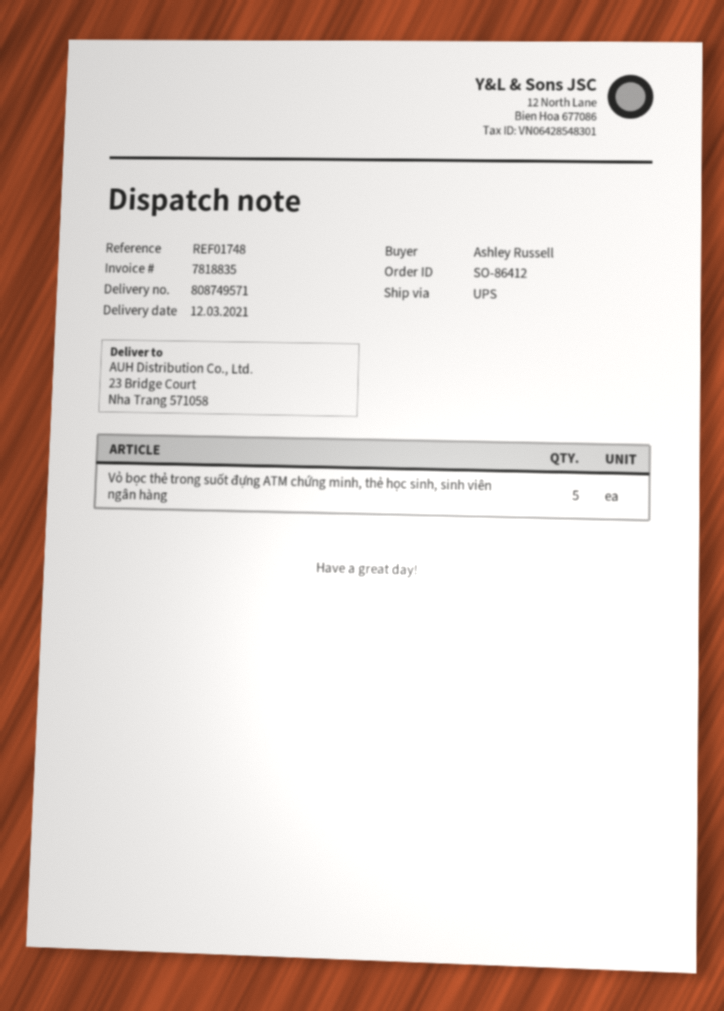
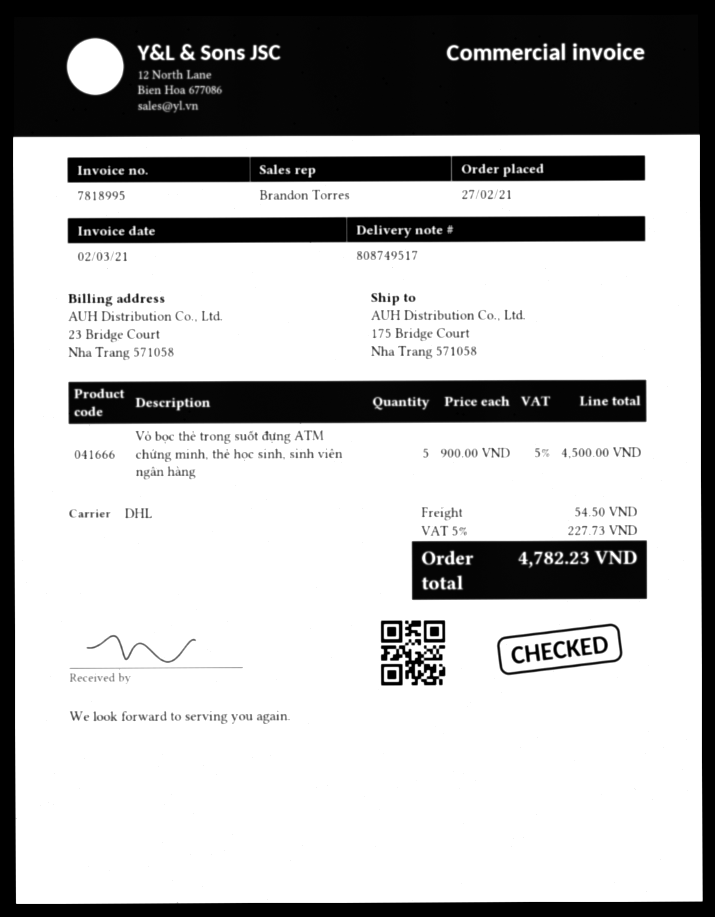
delivery note number: 808749571 -> 808749517
invoice number: 7818835 -> 7818995
shipping method: UPS -> DHL
ship to: 23 Bridge Court, Nha Trang 571058 -> 175 Bridge Court, Nha Trang 571058

